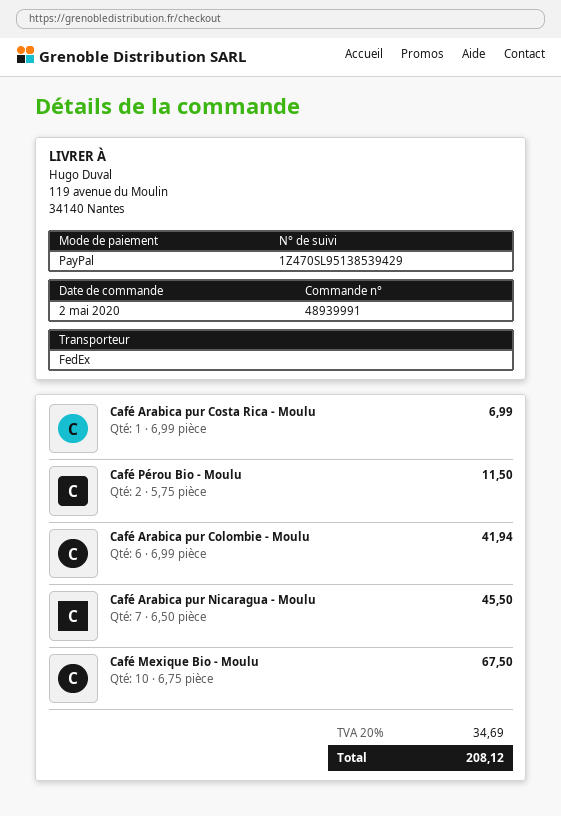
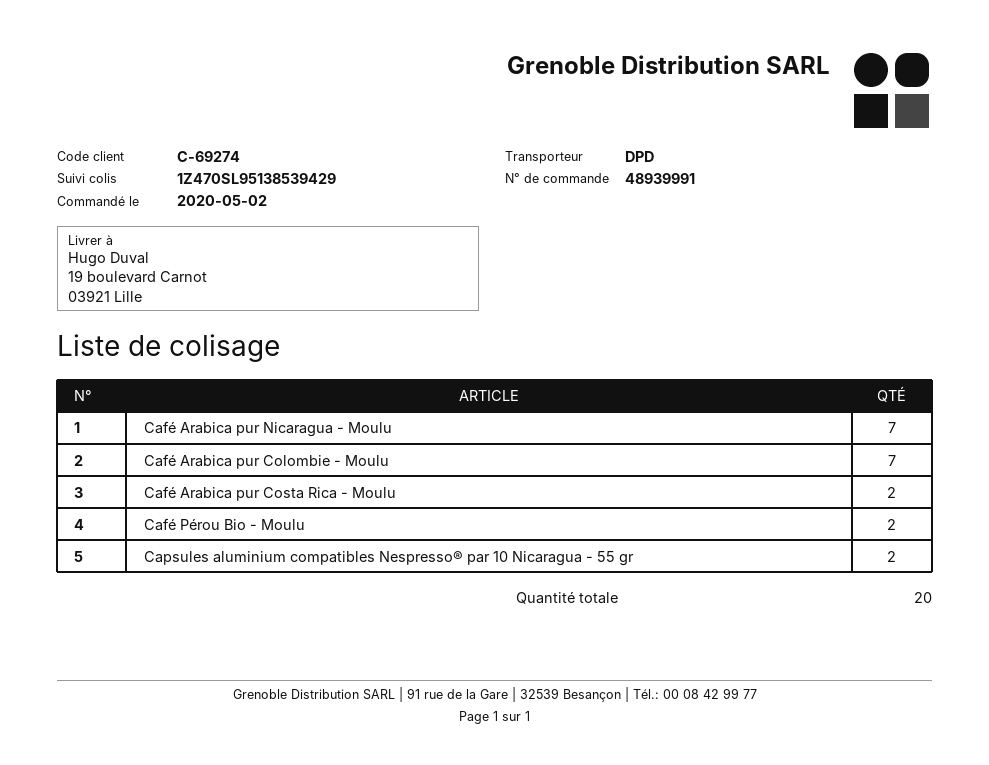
shipping method: FedEx -> DPD
ship to: 119 avenue du Moulin, 34140 Nantes -> 19 boulevard Carnot, 03921 Lille
Café Arabica pur Costa Rica - Moulu: 1 -> 2
Café Arabica pur Colombie - Moulu: 6 -> 7
Café Mexique Bio - Moulu: 10 -> none
Capsules aluminium compatibles Nespresso® par 10 Nicaragua - 55 gr: none -> 2

